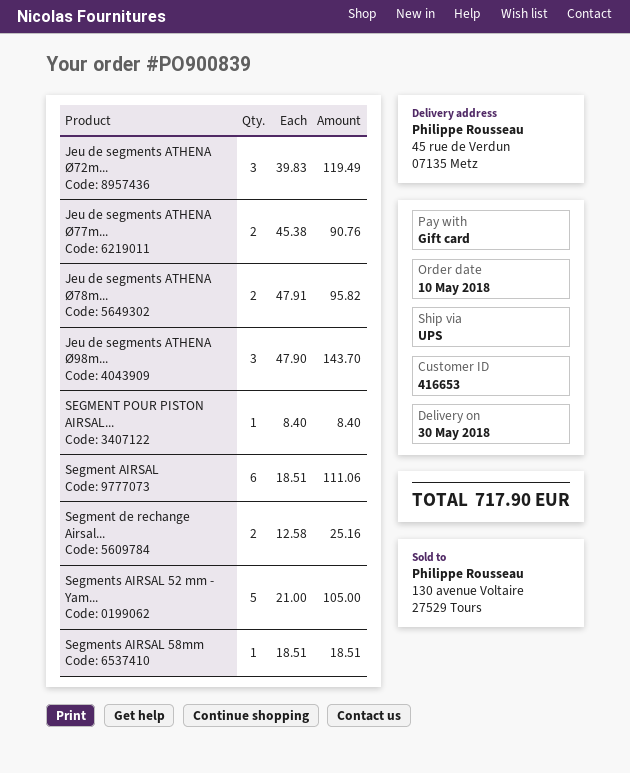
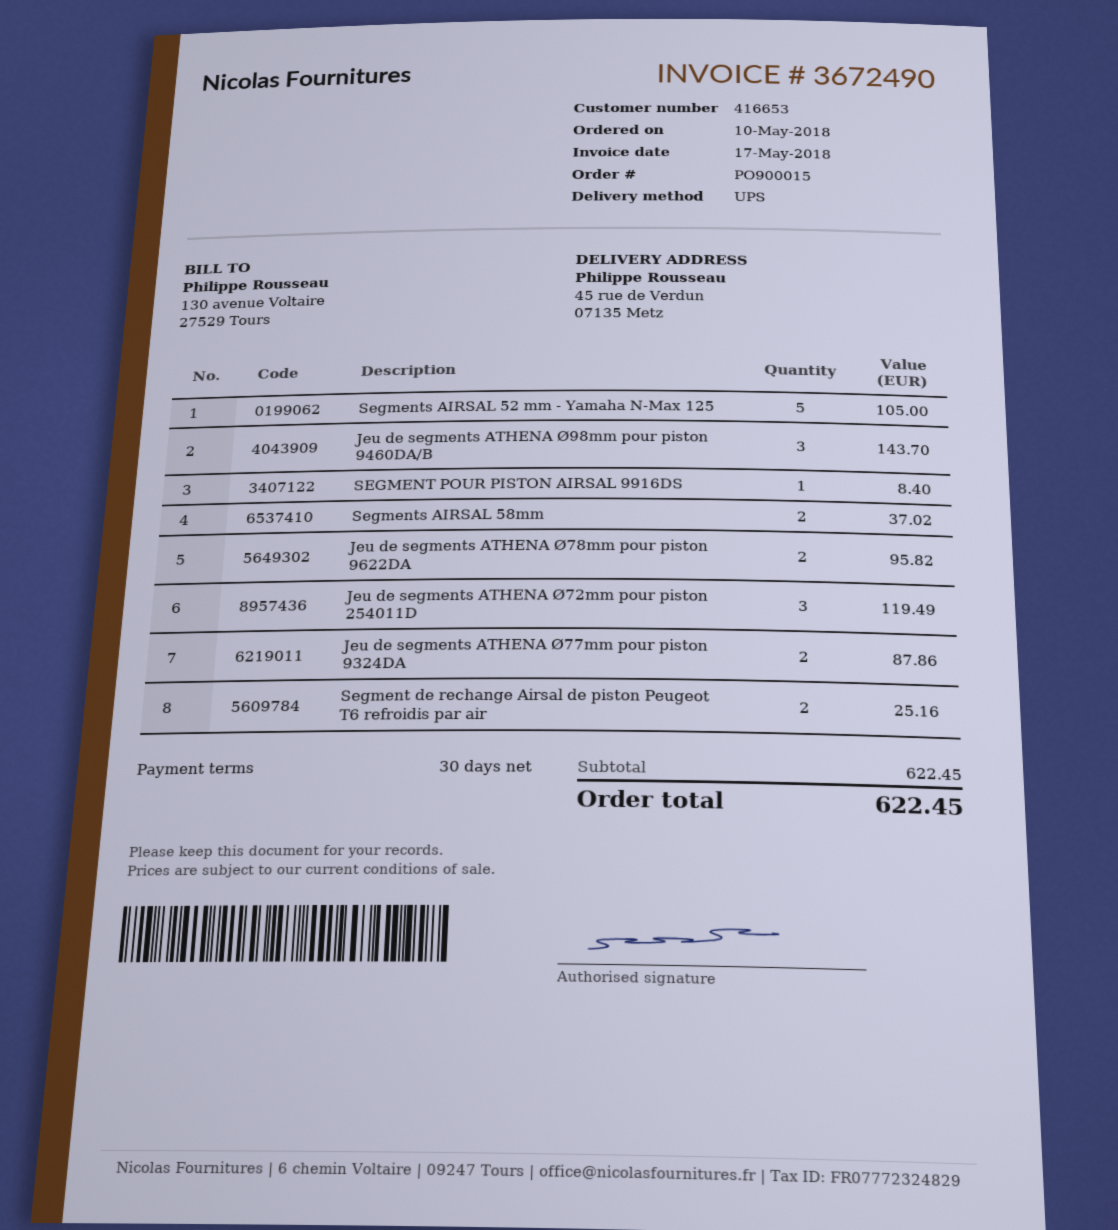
order number: PO900839 -> PO900015
Jeu de segments ATHENA Ø77m...: 2 for 90.76 -> 2 for 87.86
Segment AIRSAL: 6 for 111.06 -> none
Segments AIRSAL 58mm: 1 for 18.51 -> 2 for 37.02
total: 717.90 -> 622.45

